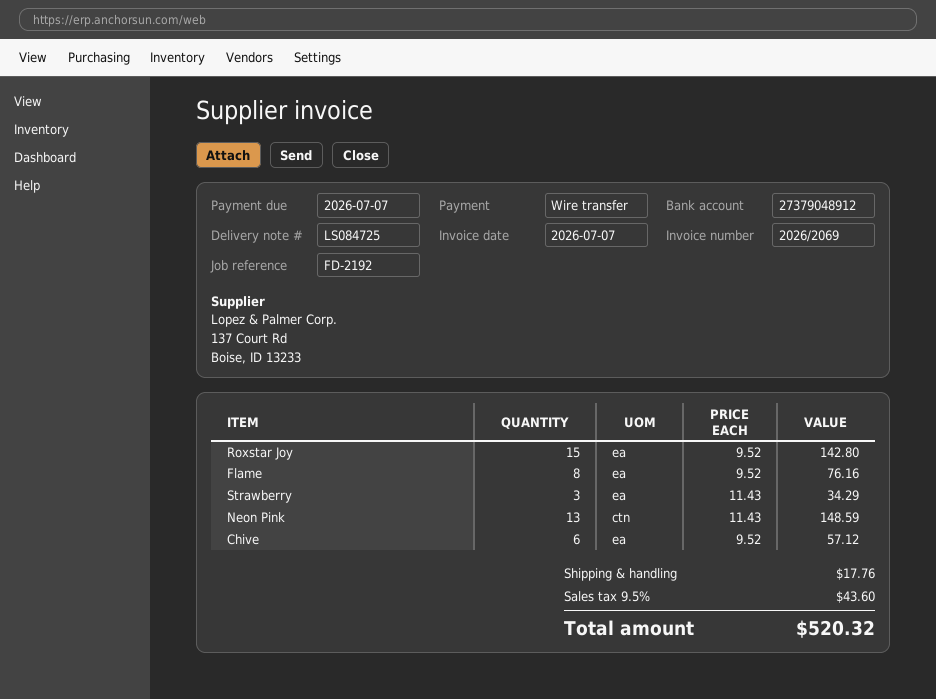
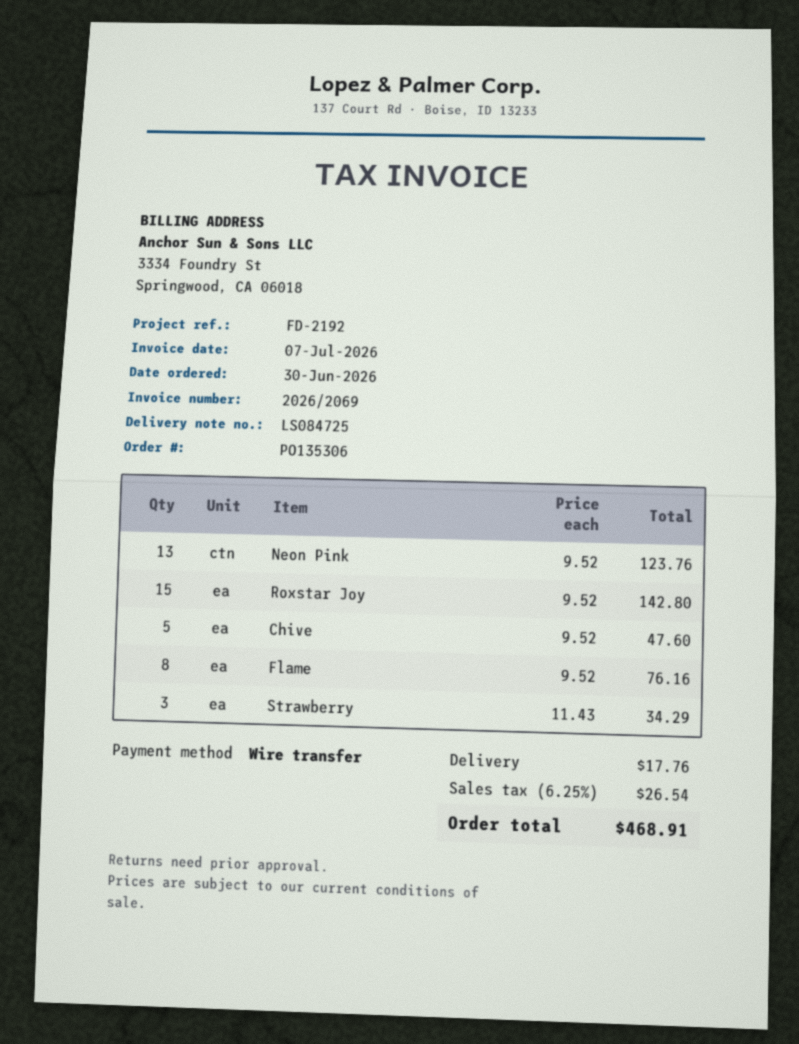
Neon Pink: 13 x 11.43 = 148.59 -> 13 x 9.52 = 123.76
Chive: 6 x 9.52 = 57.12 -> 5 x 9.52 = 47.60
tax: 9.5% = 43.60 -> 6.25% = 26.54
total: 520.32 -> 468.91

